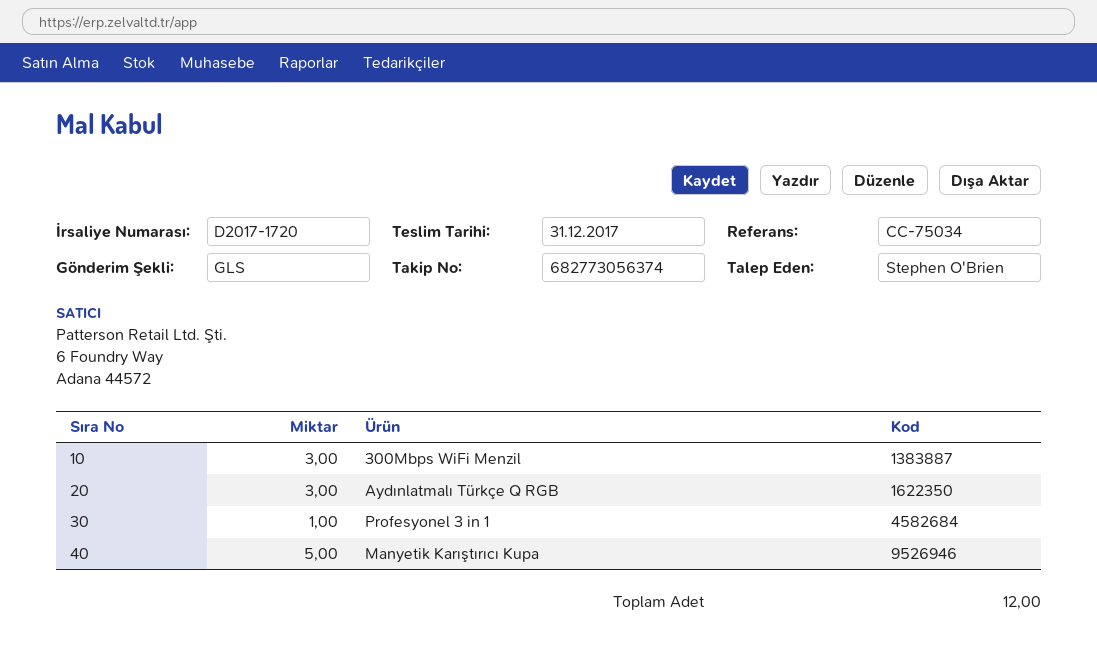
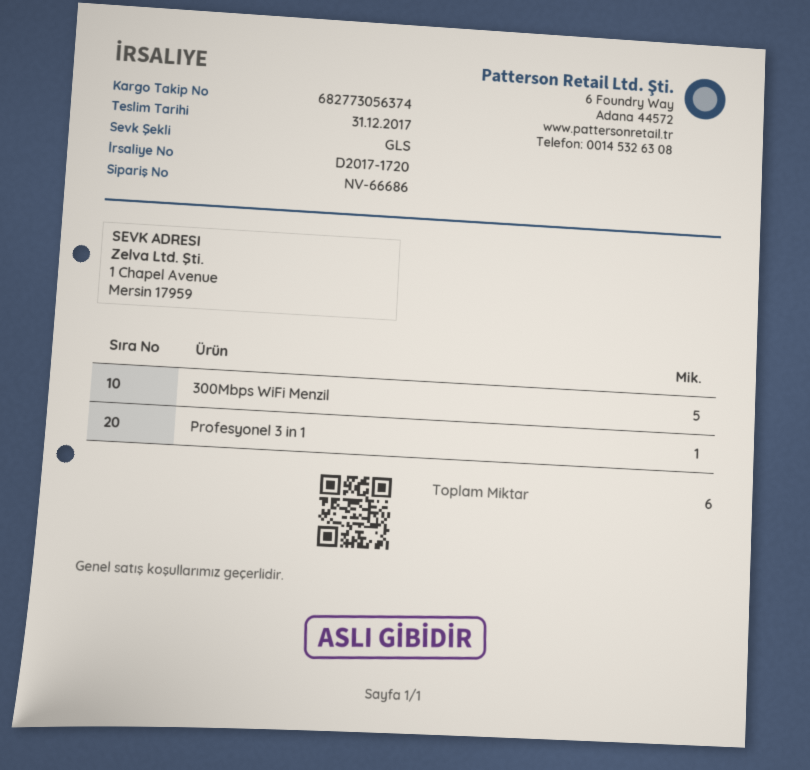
300Mbps WiFi Menzil: 3 -> 5
Aydınlatmalı Türkçe Q RGB: 3 -> none
Manyetik Karıştırıcı Kupa: 5 -> none
total quantity: 12 -> 6

